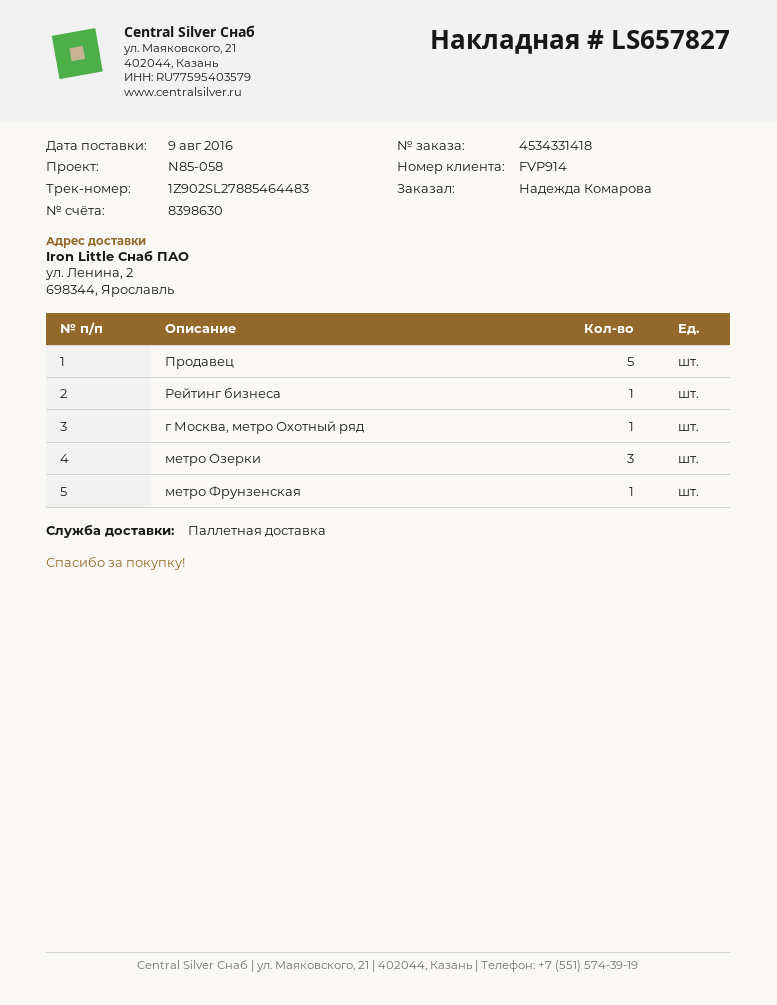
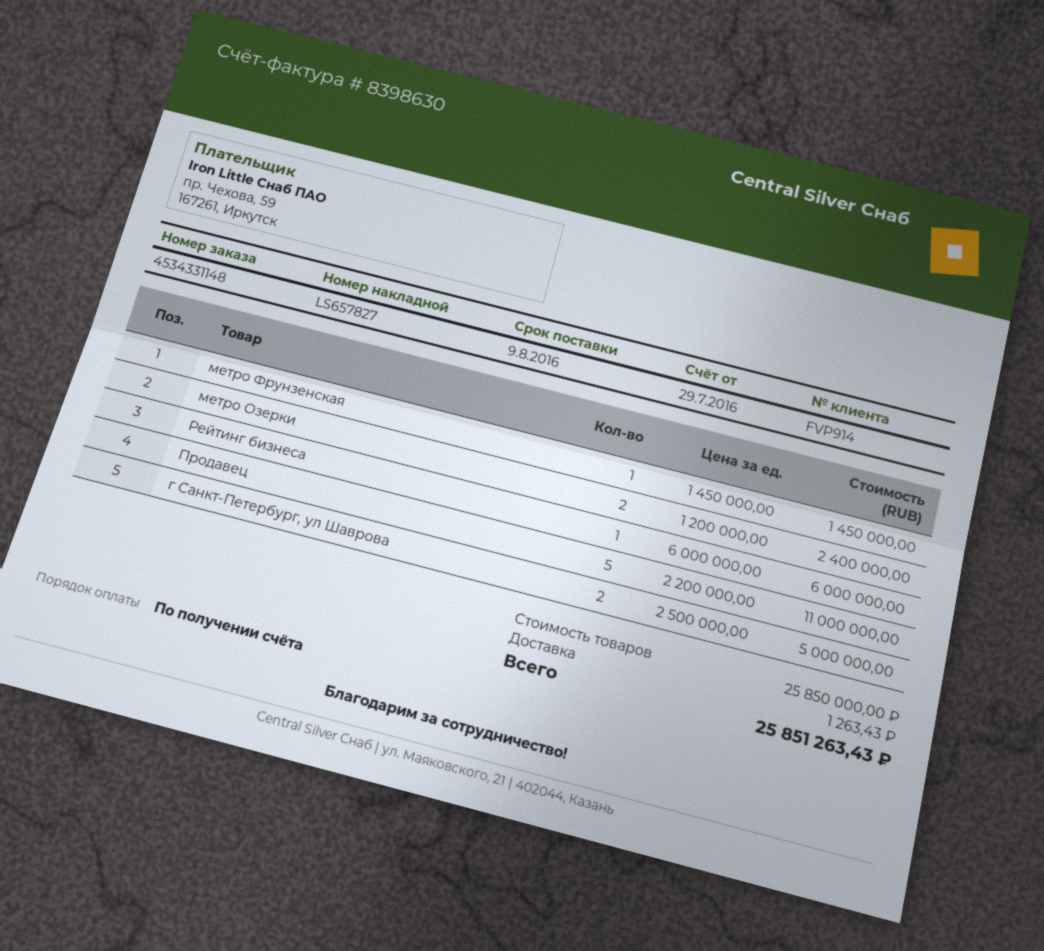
order number: 4534331418 -> 4534331148
г Москва, метро Охотный ряд: 1 -> none
метро Озерки: 3 -> 2
г Санкт-Петербург, ул Шаврова: none -> 2

